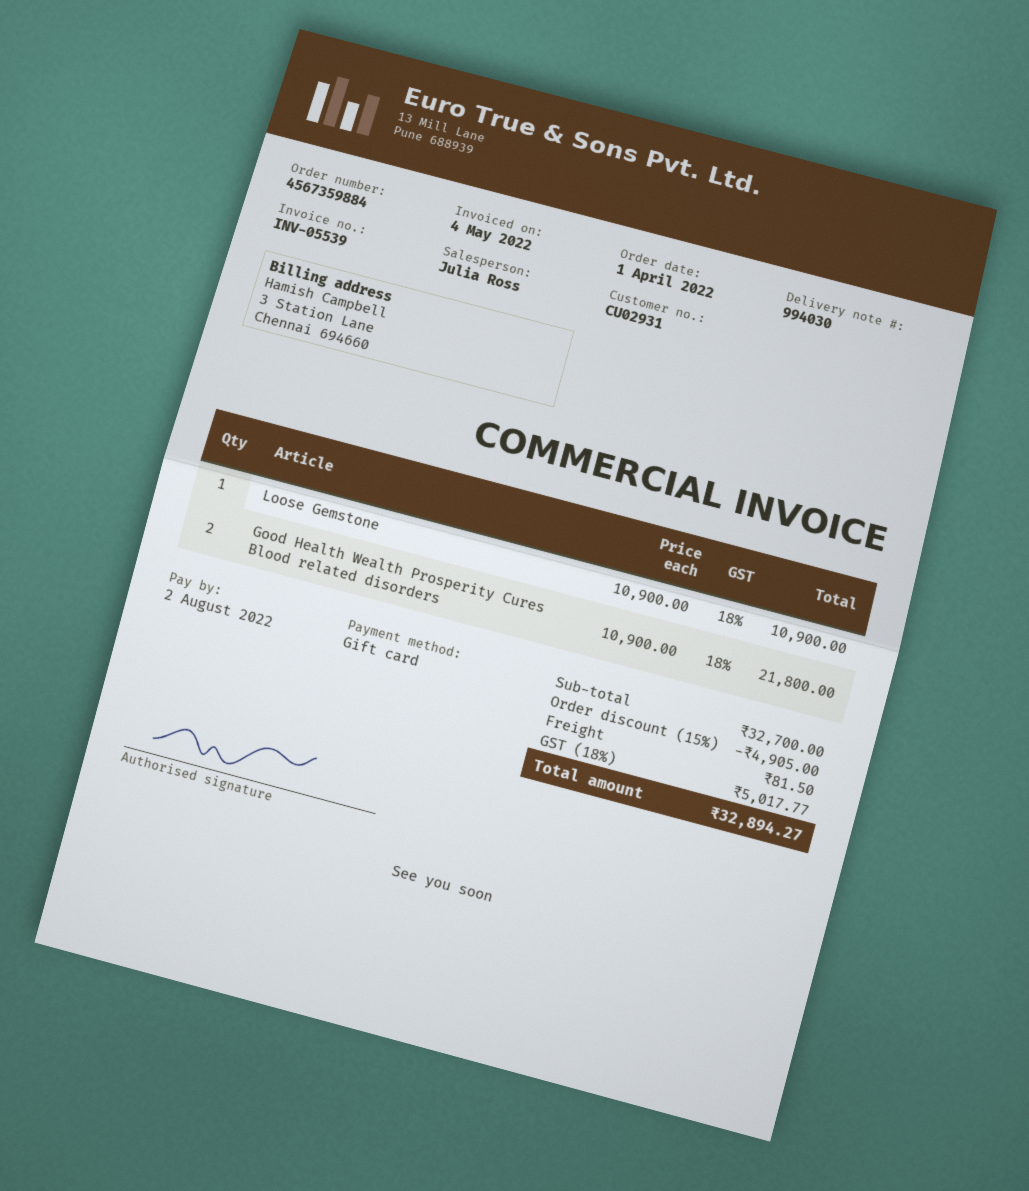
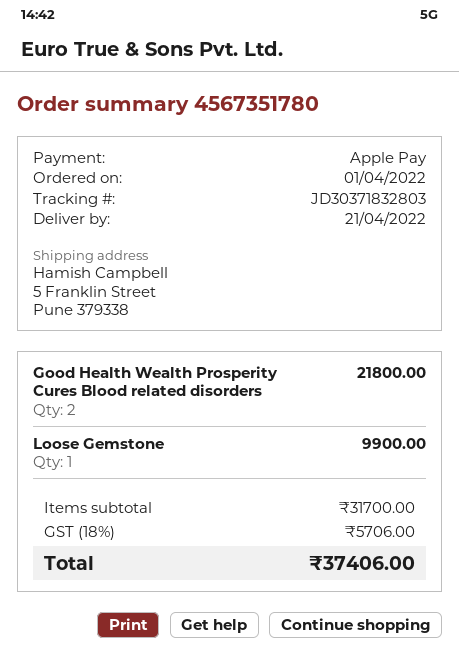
order number: 4567359884 -> 4567351780
payment method: gift card -> Apple Pay
Loose Gemstone: 1 for 10900.00 -> 1 for 9900.00
subtotal: 32700.00 -> 31700.00
discount: 15% = 4905.00 -> none
shipping: 81.50 -> none
tax: 18% = 5017.77 -> 18% = 5706.00
total: 32894.27 -> 37406.00

